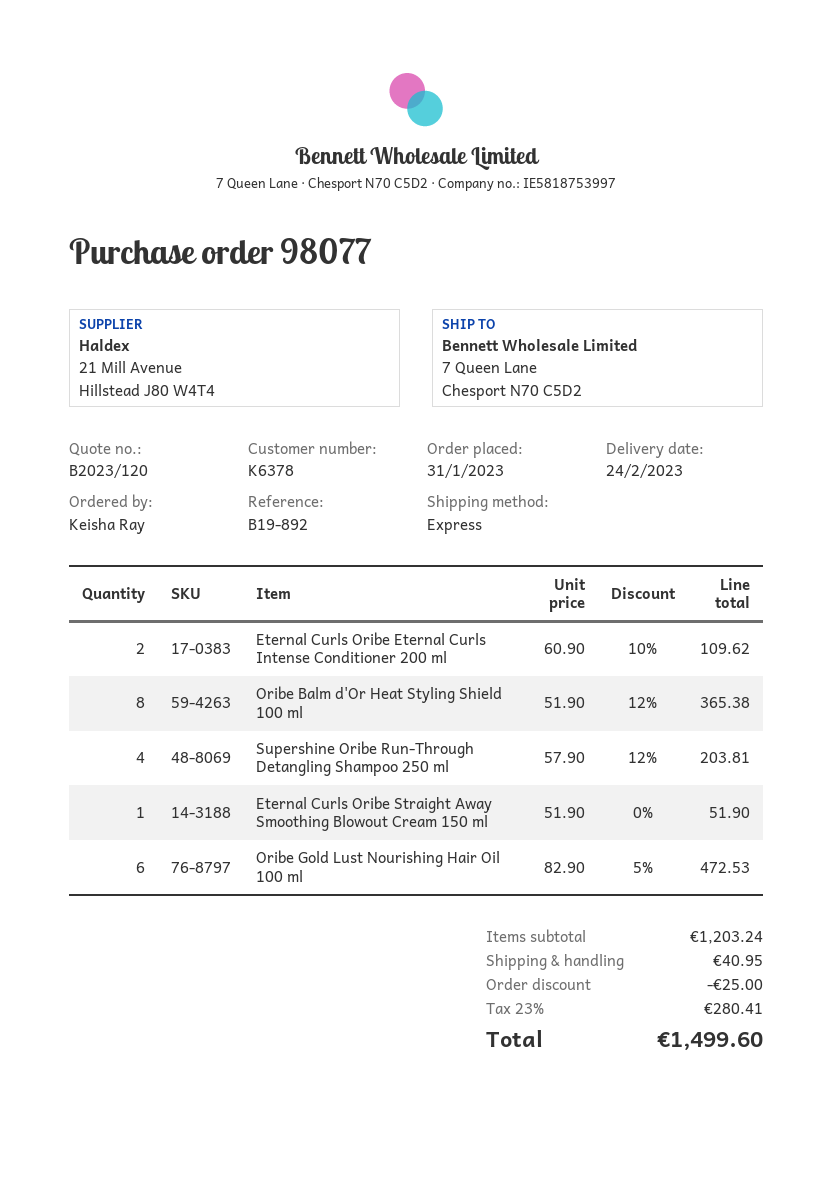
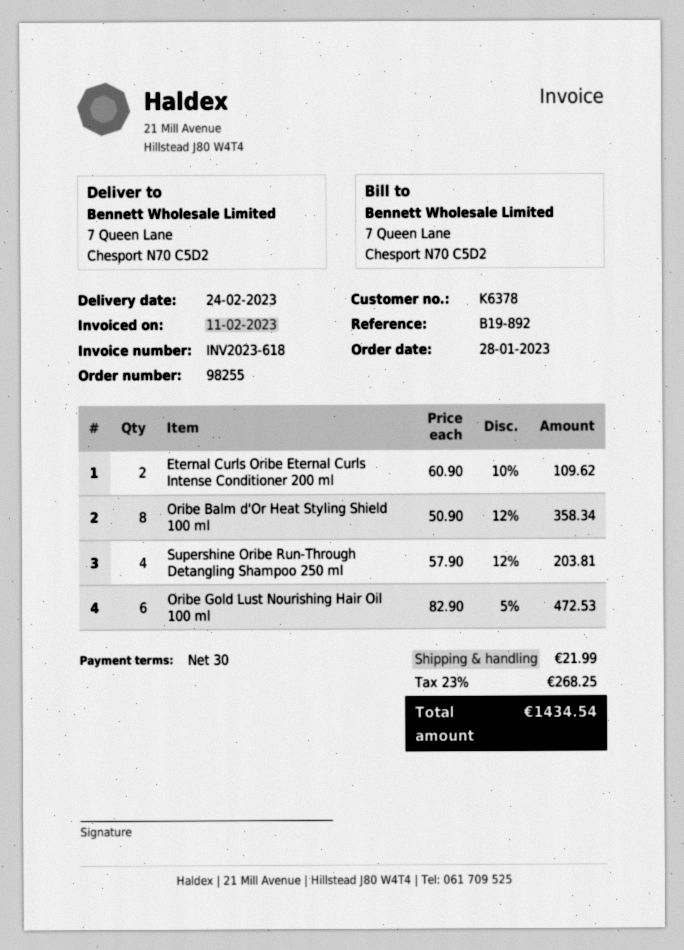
order number: 98077 -> 98255
order date: 2023-01-31 -> 2023-01-28
Oribe Balm d'Or Heat Styling Shield 100 ml: 8 x 51.90 - 12% = 365.38 -> 8 x 50.90 - 12% = 358.34
Eternal Curls Oribe Straight Away Smoothing Blowout Cream 150 ml: 1 x 51.90 = 51.90 -> none
discount: 25.00 -> none
shipping: 40.95 -> 21.99
tax: 23% = 280.41 -> 23% = 268.25
total: 1499.60 -> 1434.54

